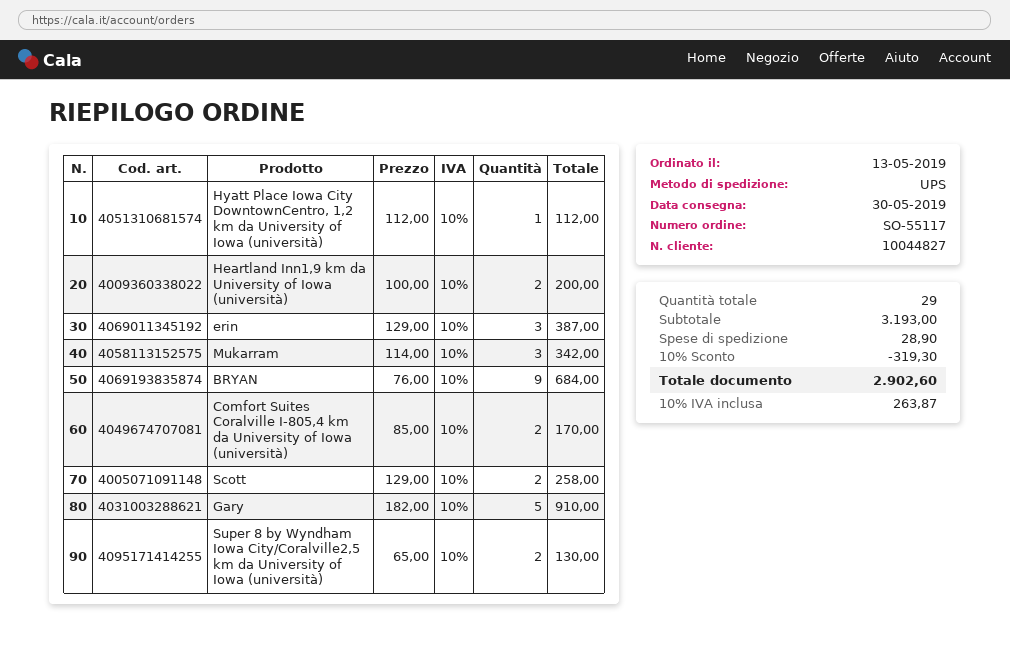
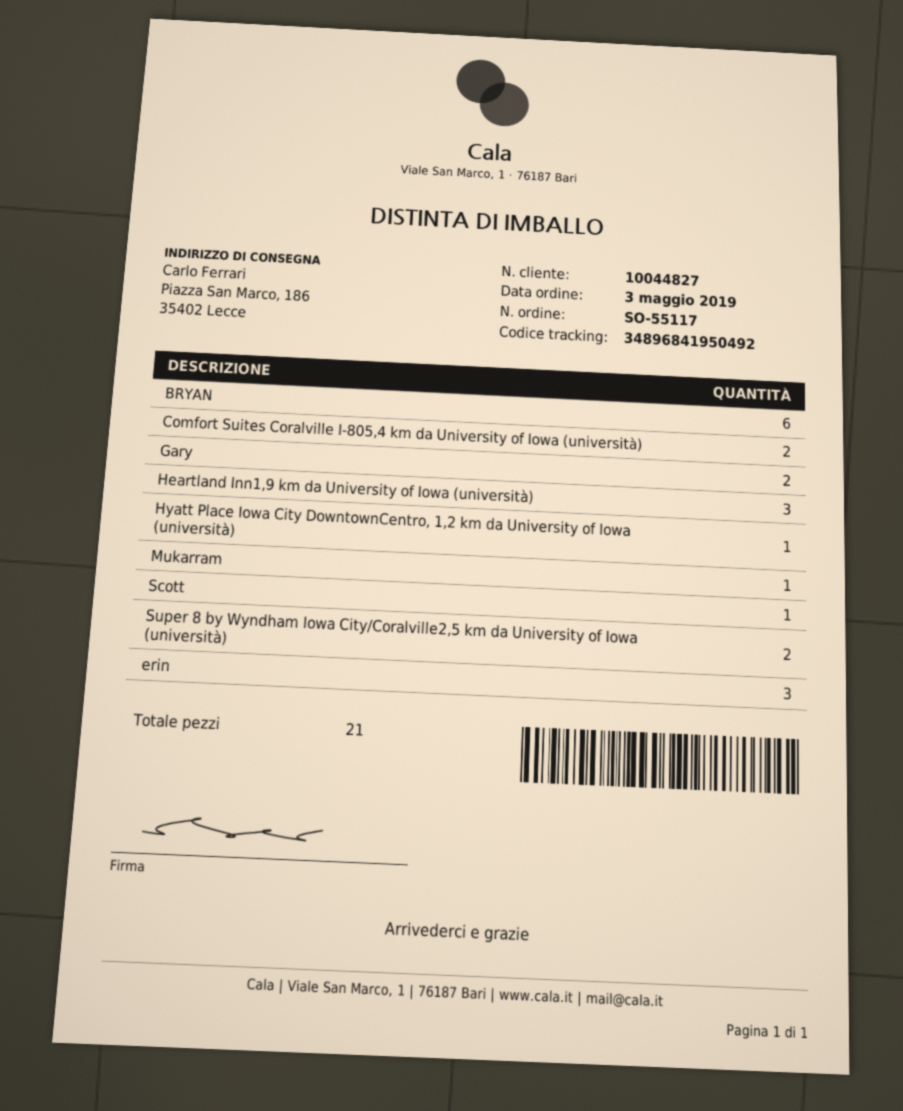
order date: 2019-05-13 -> 2019-05-03
Heartland Inn1,9 km da University of Iowa (università): 2 -> 3
Mukarram: 3 -> 1
BRYAN: 9 -> 6
Scott: 2 -> 1
Gary: 5 -> 2
total quantity: 29 -> 21

